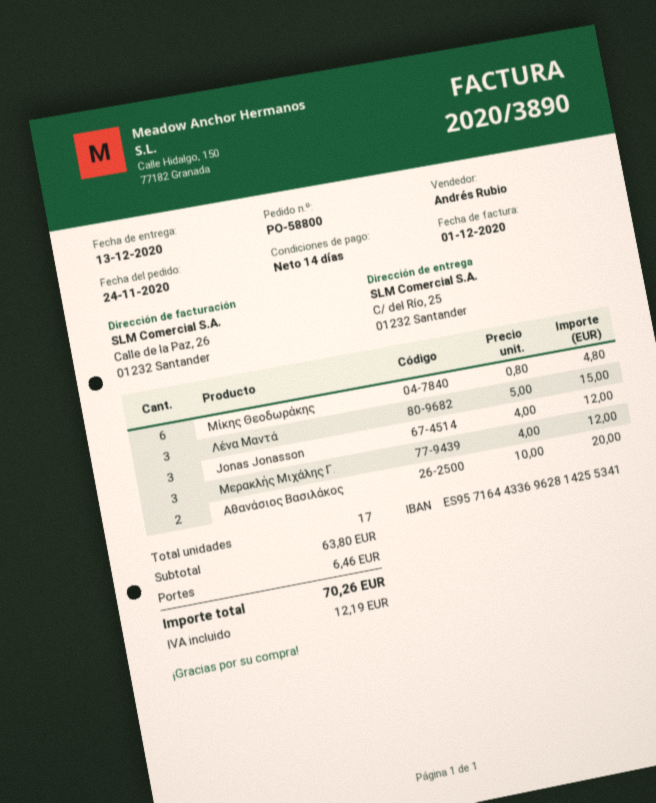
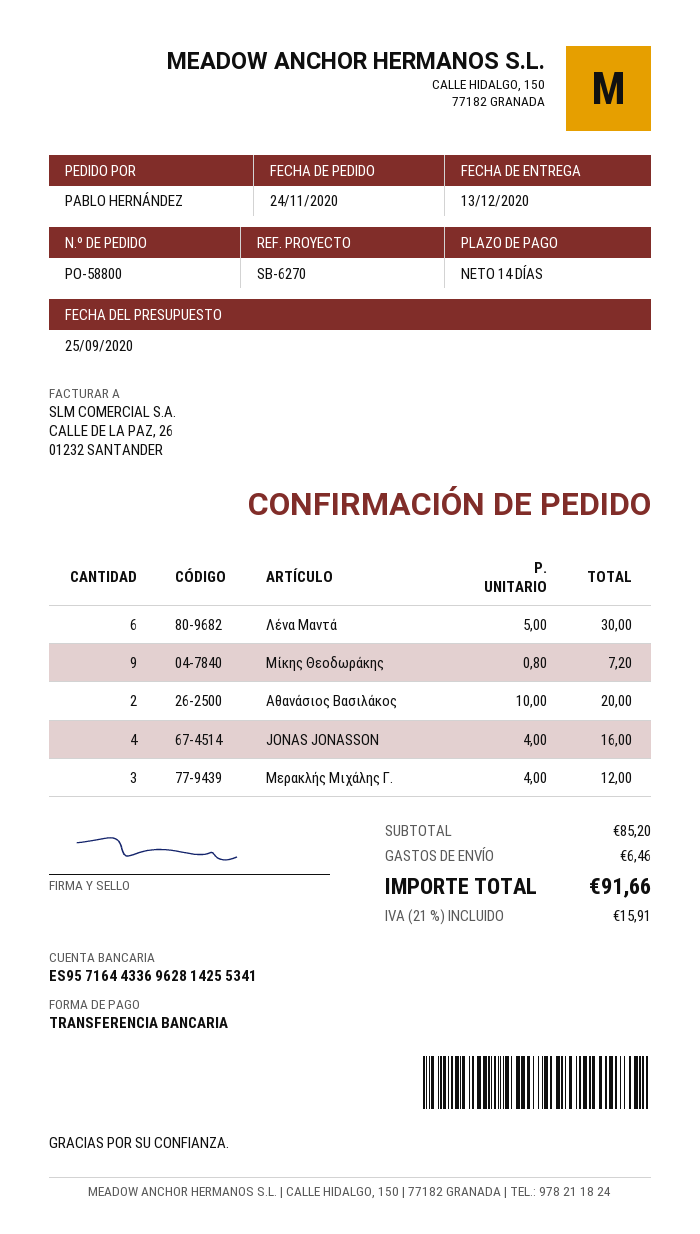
Μίκης Θεοδωράκης: 6 x 0.80 = 4.80 -> 9 x 0.80 = 7.20
Λένα Μαντά: 3 x 5.00 = 15.00 -> 6 x 5.00 = 30.00
Jonas Jonasson: 3 x 4.00 = 12.00 -> 4 x 4.00 = 16.00
subtotal: 63.80 -> 85.20
tax: 12.19 -> 15.91
total: 70.26 -> 91.66

